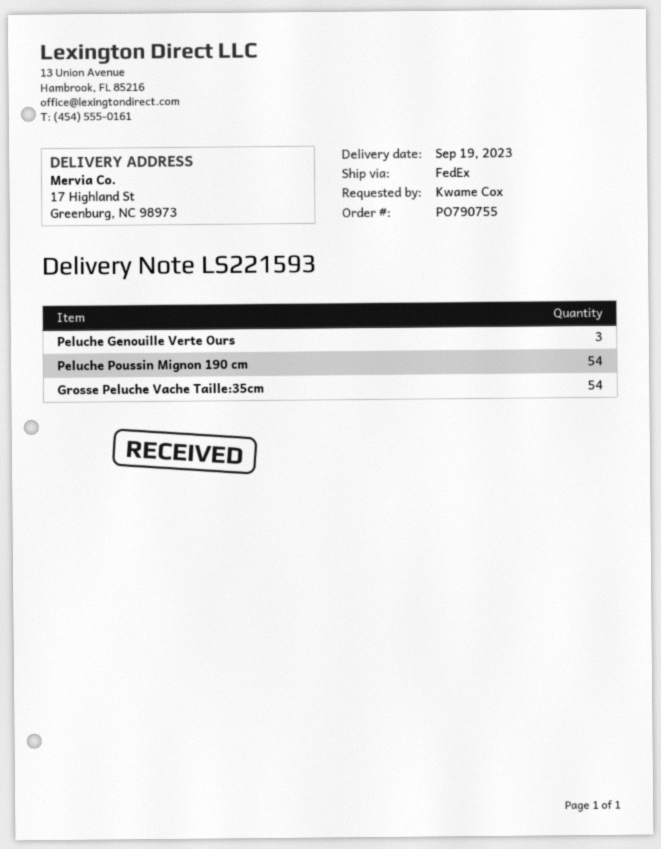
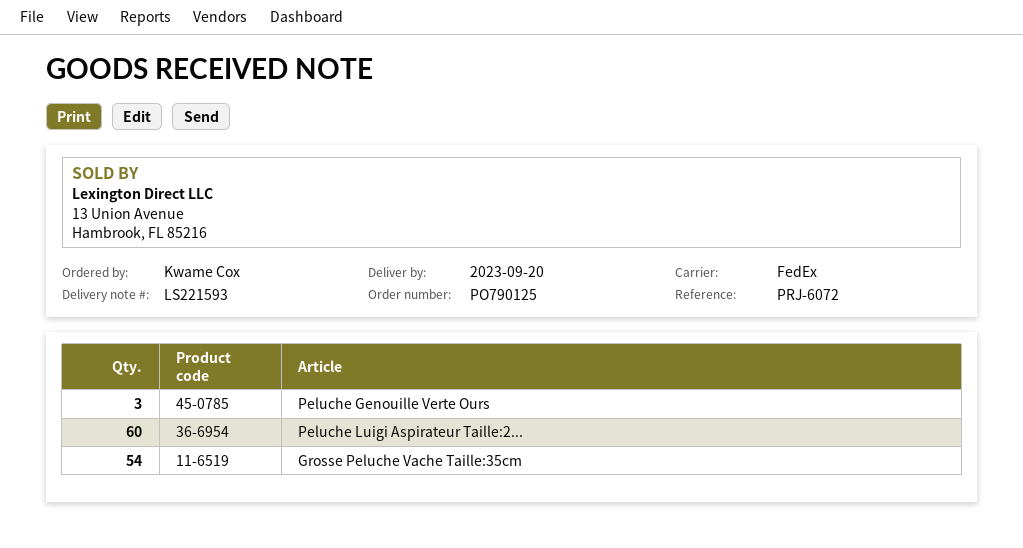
order number: PO790755 -> PO790125
delivery date: 2023-09-19 -> 2023-09-20
Peluche Poussin Mignon 190 cm: 54 -> none
Peluche Luigi Aspirateur Taille:2...: none -> 60

